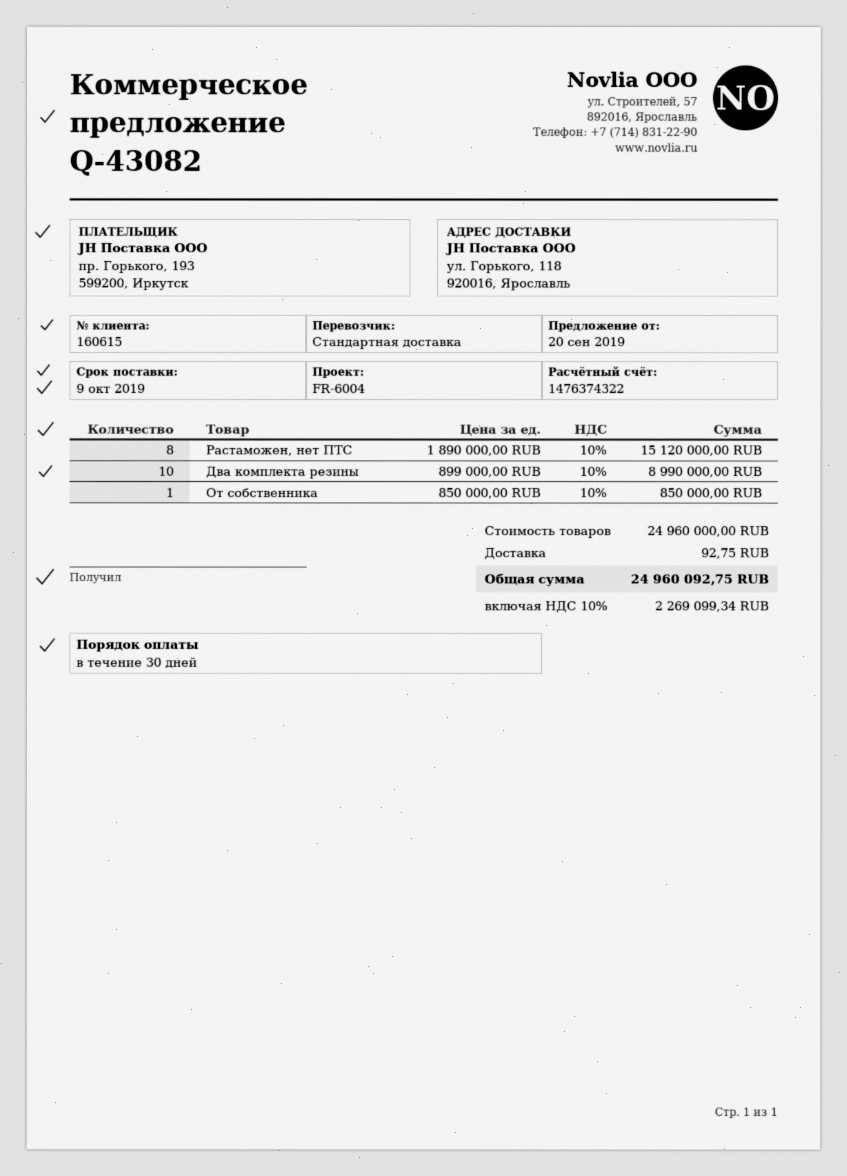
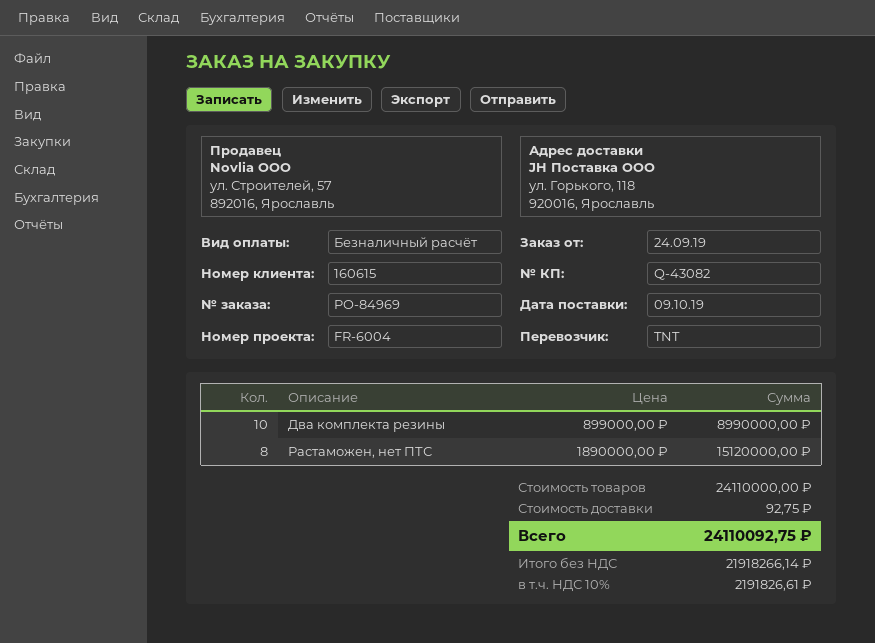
shipping method: standard -> TNT
От собственника: 1 x 850000.00 = 850000.00 -> none
subtotal: 24960000.00 -> 24110000.00
tax: 10% = 2269099.34 -> 10% = 2191826.61
total: 24960092.75 -> 24110092.75

